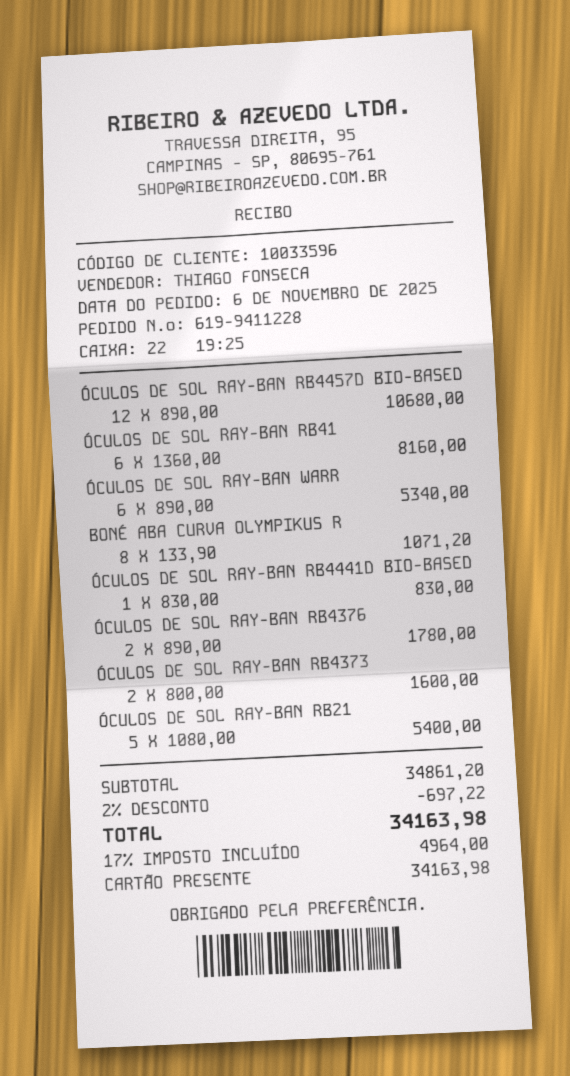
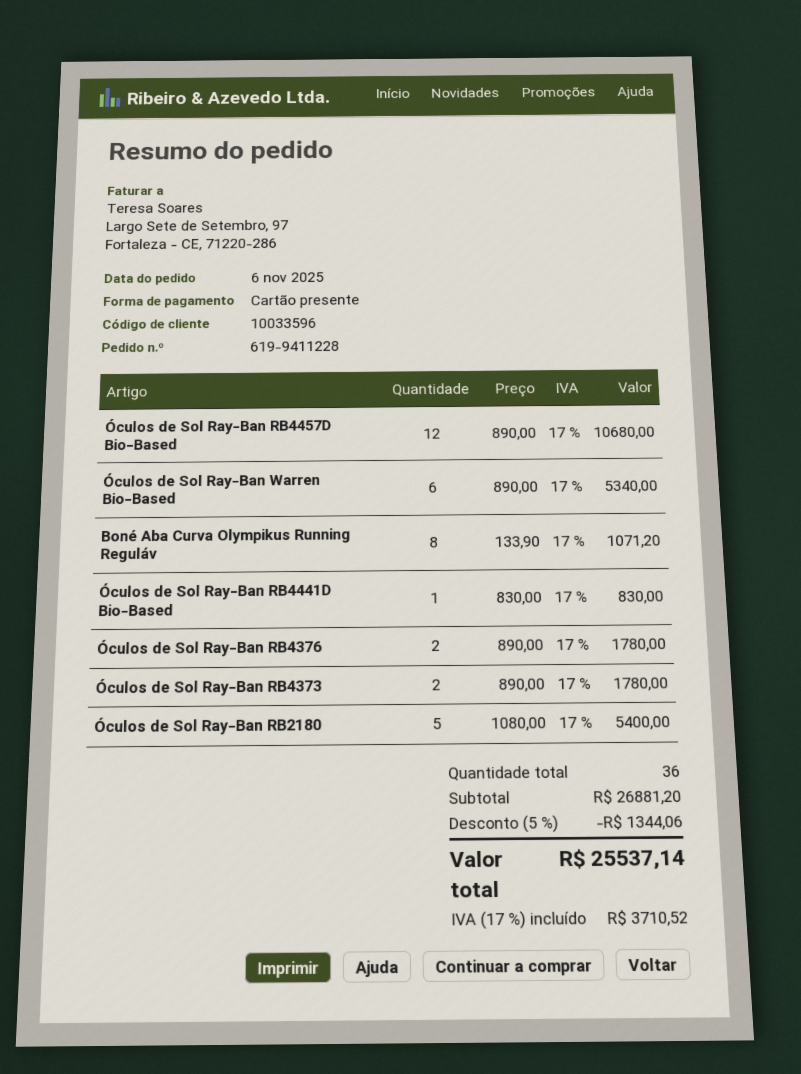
ÓCULOS DE SOL RAY-BAN RB41: 6 x 1360.00 = 8160.00 -> none
ÓCULOS DE SOL RAY-BAN RB4373: 2 x 800.00 = 1600.00 -> 2 x 890.00 = 1780.00
subtotal: 34861.20 -> 26881.20
discount: 2% = 697.22 -> 5% = 1344.06
tax: 17% = 4964.00 -> 17% = 3710.52
total: 34163.98 -> 25537.14

